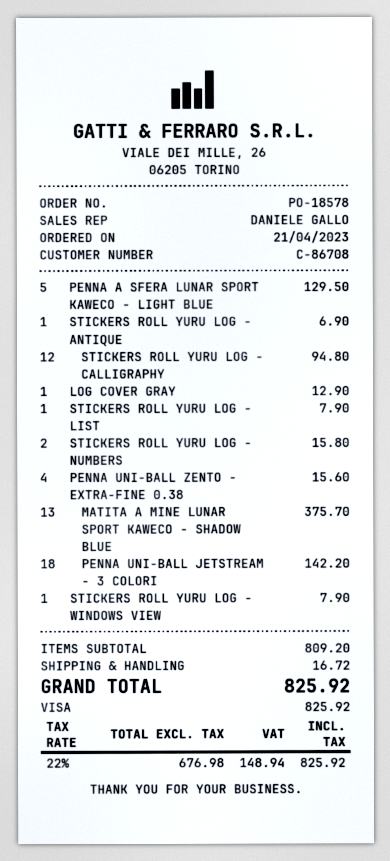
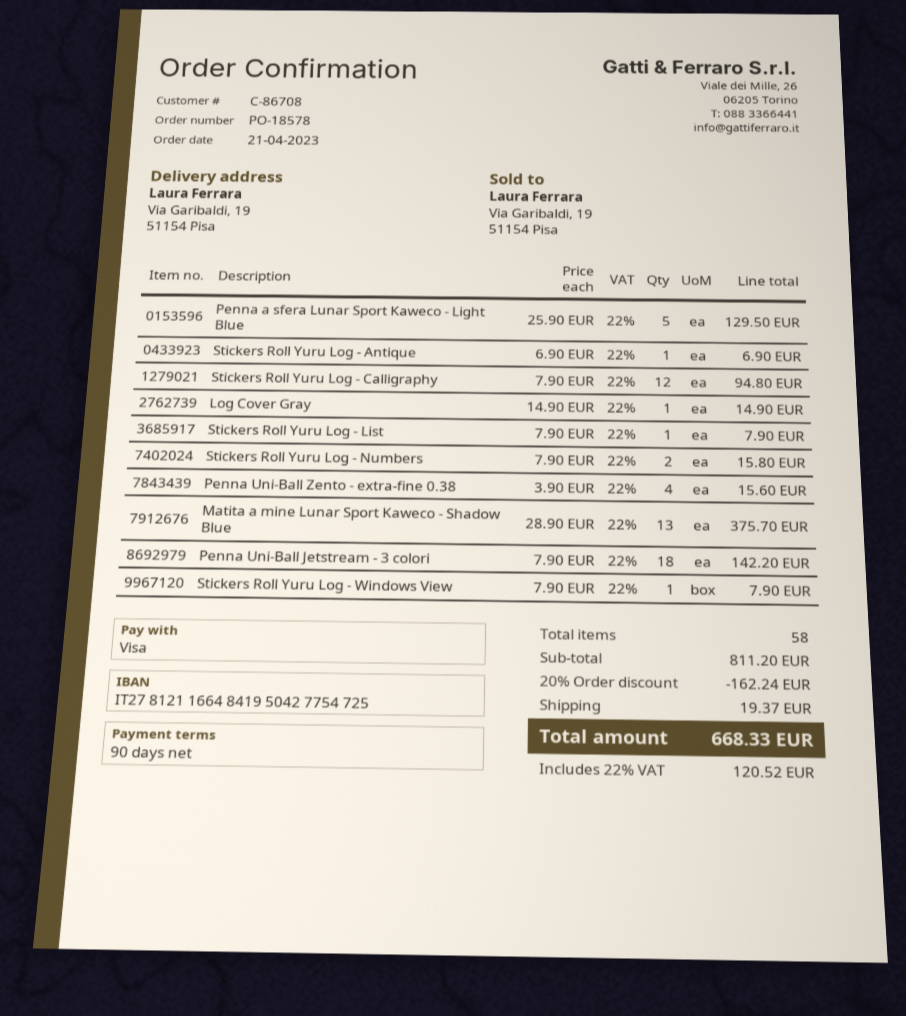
LOG COVER GRAY: 1 for 12.90 -> 1 for 14.90
subtotal: 809.20 -> 811.20
discount: none -> 20% = 162.24
shipping: 16.72 -> 19.37
tax: 22% = 148.94 -> 22% = 120.52
total: 825.92 -> 668.33

